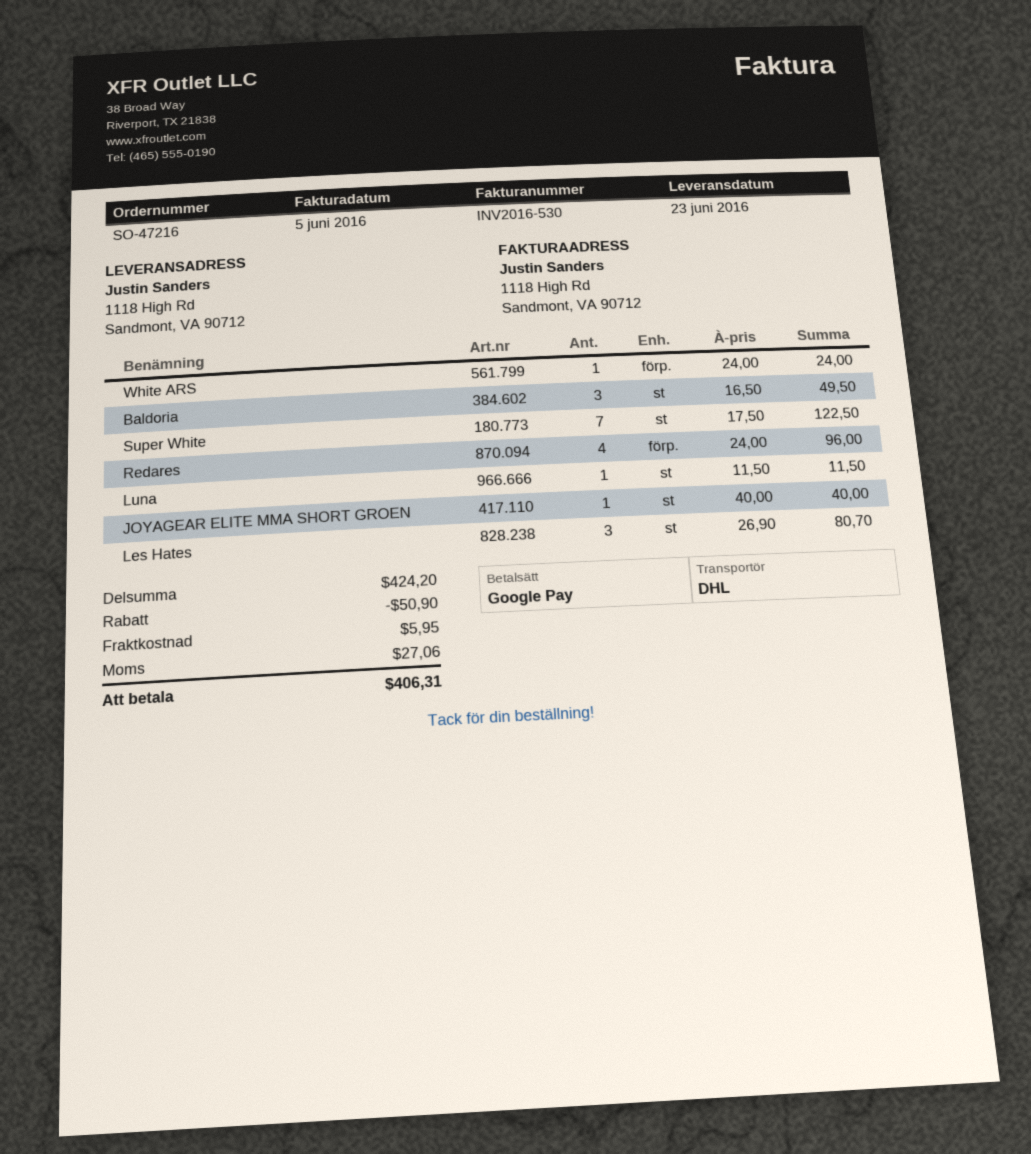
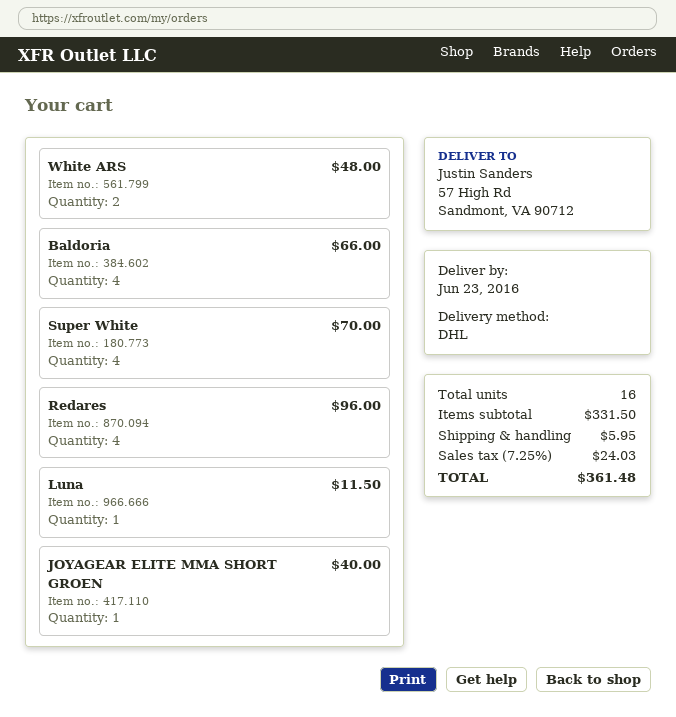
ship to: 1118 High Rd, Sandmont, VA 90712 -> 57 High Rd, Sandmont, VA 90712
White ARS: 1 for 24.00 -> 2 for 48.00
Baldoria: 3 for 49.50 -> 4 for 66.00
Super White: 7 for 122.50 -> 4 for 70.00
Les Hates: 3 for 80.70 -> none
subtotal: 424.20 -> 331.50
discount: 50.90 -> none
tax: 27.06 -> 24.03
total: 406.31 -> 361.48

